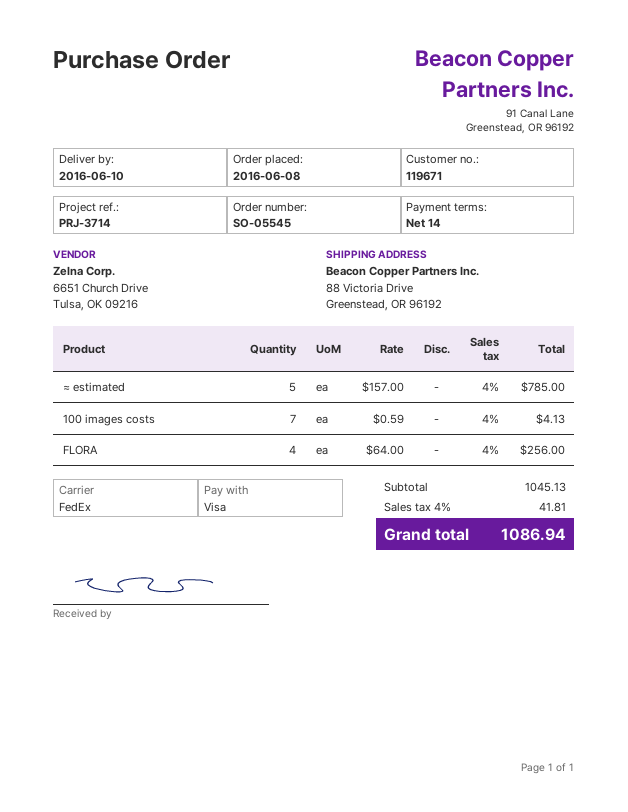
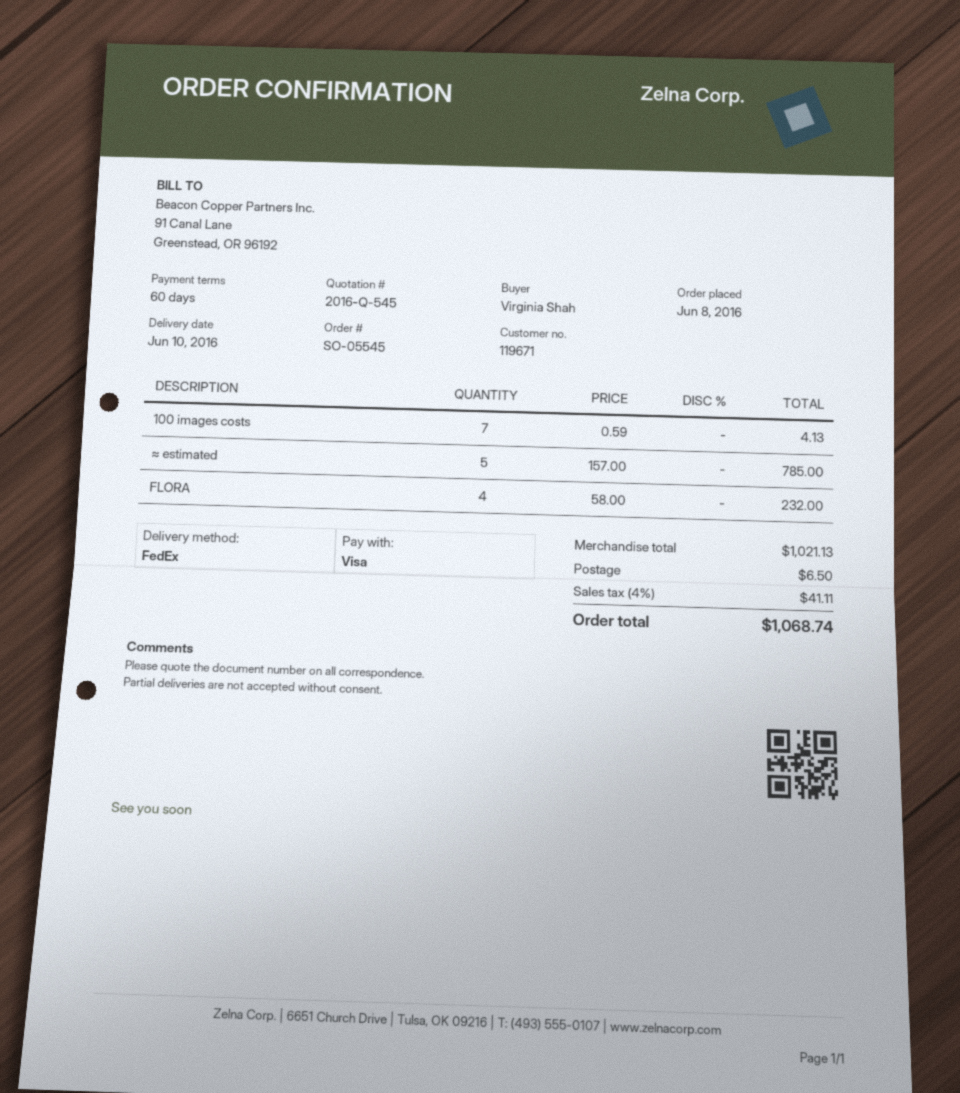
payment terms: 14 days -> 60 days
FLORA: 4 x 64.00 = 256.00 -> 4 x 58.00 = 232.00
subtotal: 1045.13 -> 1021.13
shipping: none -> 6.50
tax: 4% = 41.81 -> 4% = 41.11
total: 1086.94 -> 1068.74

